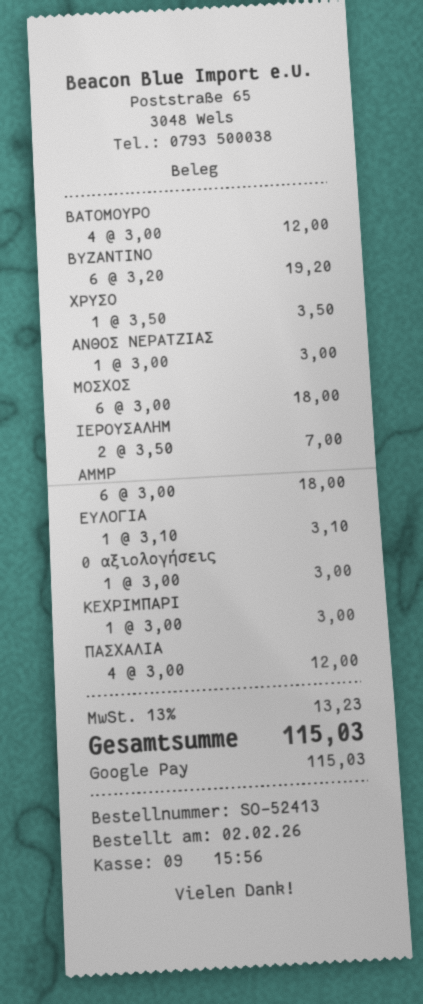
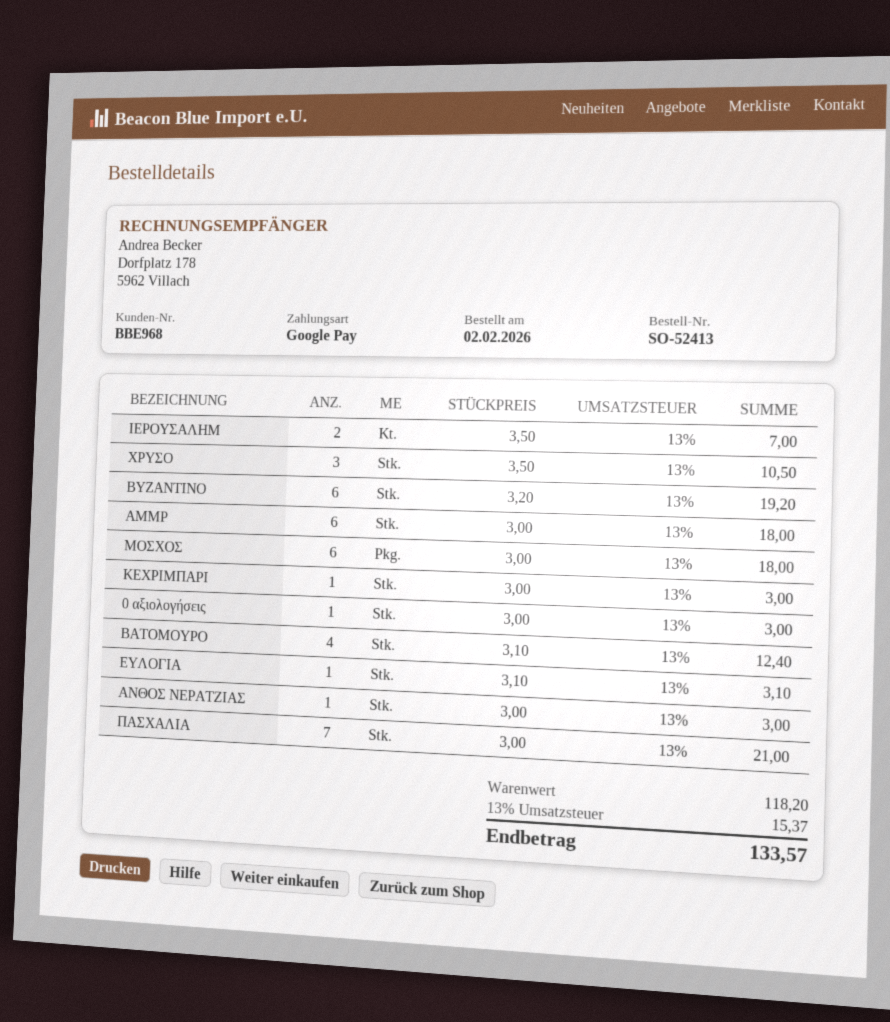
ΒΑΤΟΜΟΥΡΟ: 4 x 3.00 = 12.00 -> 4 x 3.10 = 12.40
ΧΡΥΣΟ: 1 x 3.50 = 3.50 -> 3 x 3.50 = 10.50
ΠΑΣΧΑΛΙΑ: 4 x 3.00 = 12.00 -> 7 x 3.00 = 21.00
tax: 13% = 13.23 -> 13% = 15.37
total: 115.03 -> 133.57

